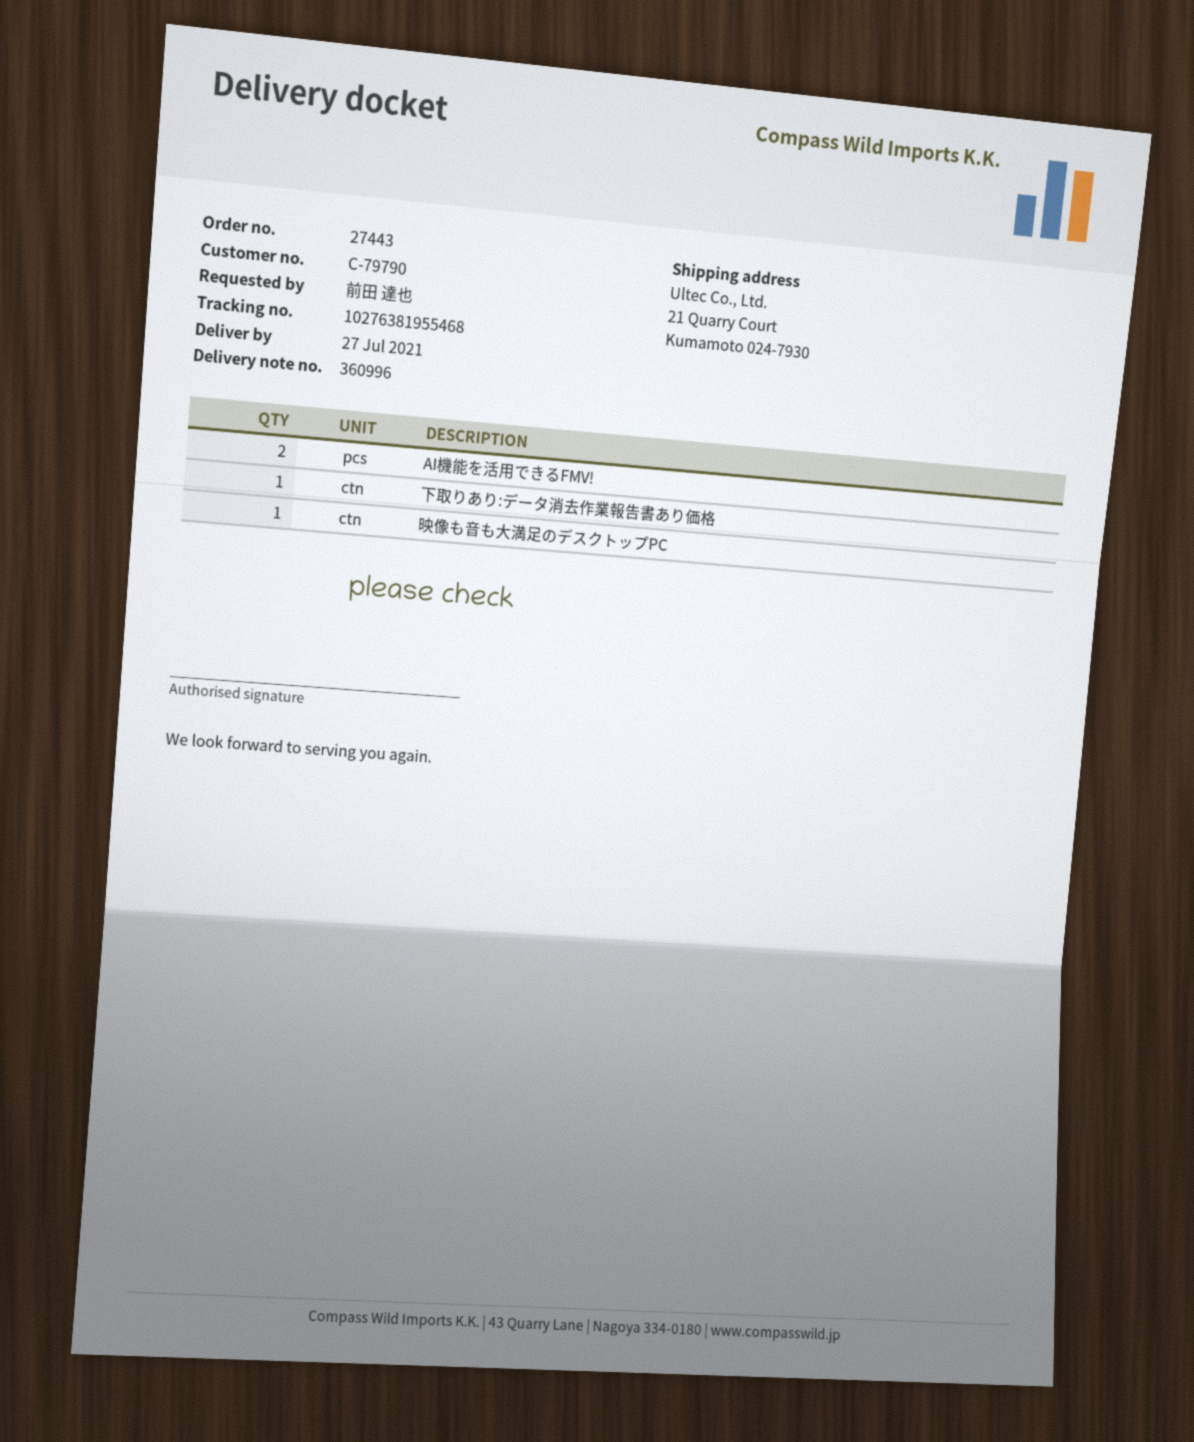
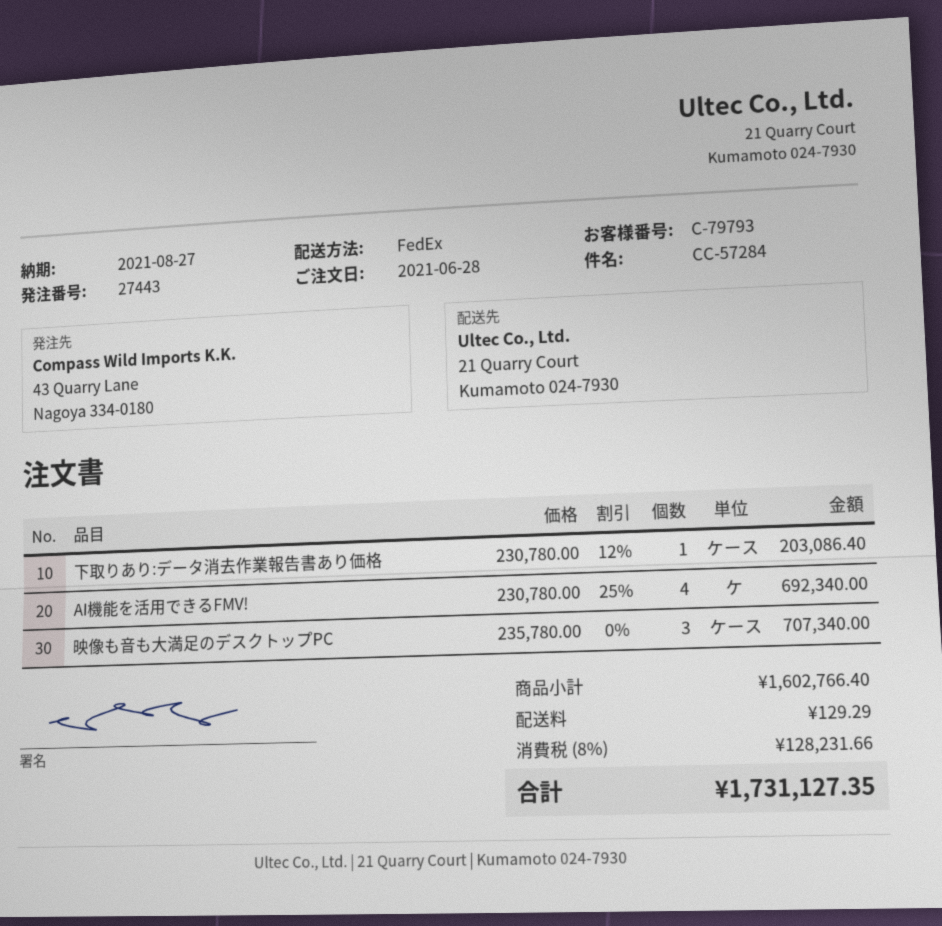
delivery date: 2021-07-27 -> 2021-08-27
customer number: C-79790 -> C-79793
AI機能を活用できるFMV!: 2 -> 4
映像も音も大満足のデスクトップPC: 1 -> 3

